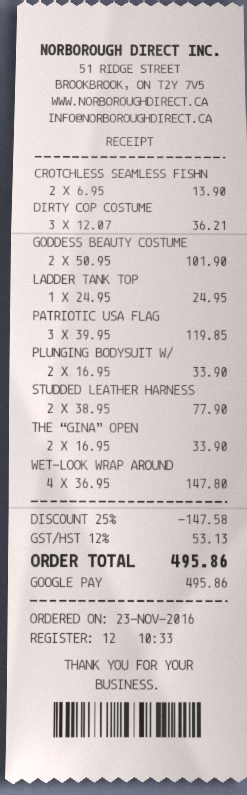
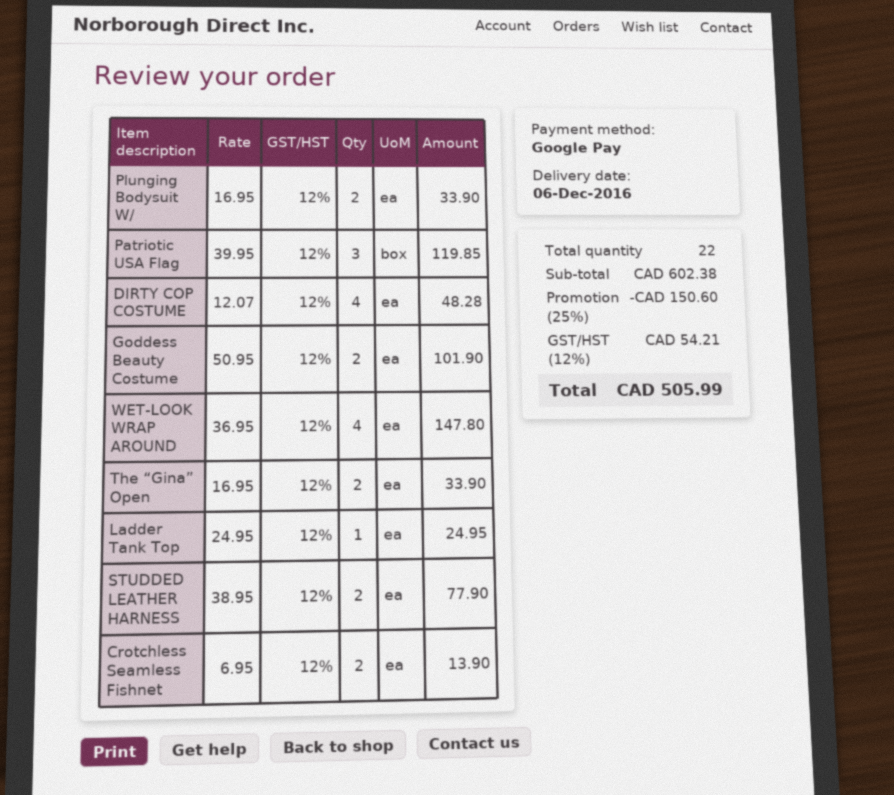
DIRTY COP COSTUME: 3 x 12.07 = 36.21 -> 4 x 12.07 = 48.28
discount: 25% = 147.58 -> 25% = 150.60
tax: 12% = 53.13 -> 12% = 54.21
total: 495.86 -> 505.99

